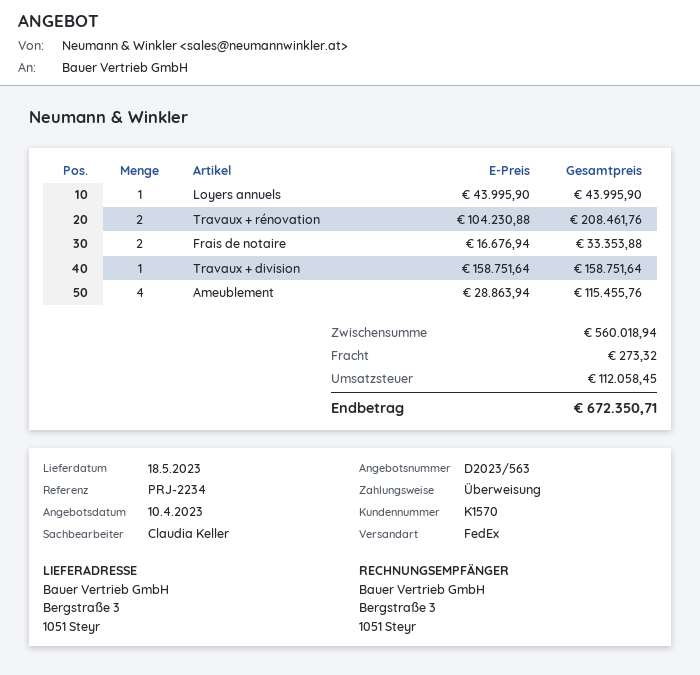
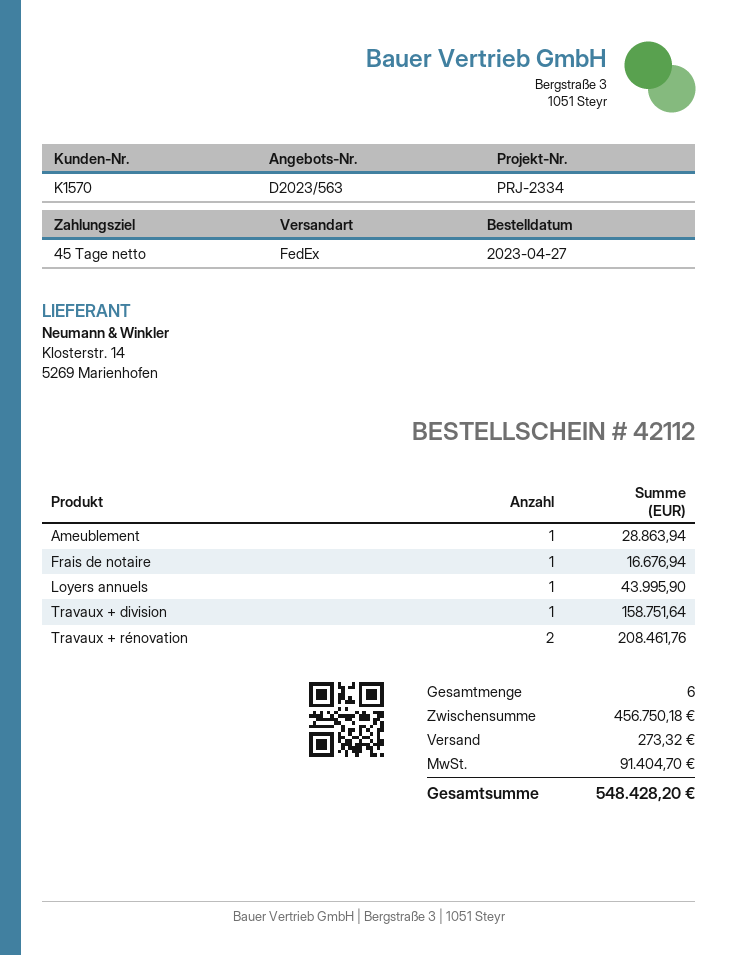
reference: PRJ-2234 -> PRJ-2334
Frais de notaire: 2 for 33353.88 -> 1 for 16676.94
Ameublement: 4 for 115455.76 -> 1 for 28863.94
subtotal: 560018.94 -> 456750.18
tax: 112058.45 -> 91404.70
total: 672350.71 -> 548428.20

